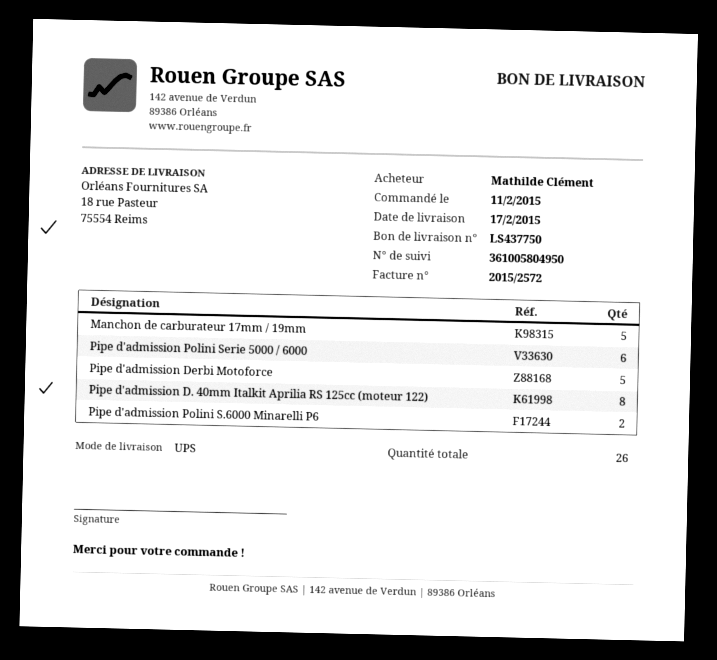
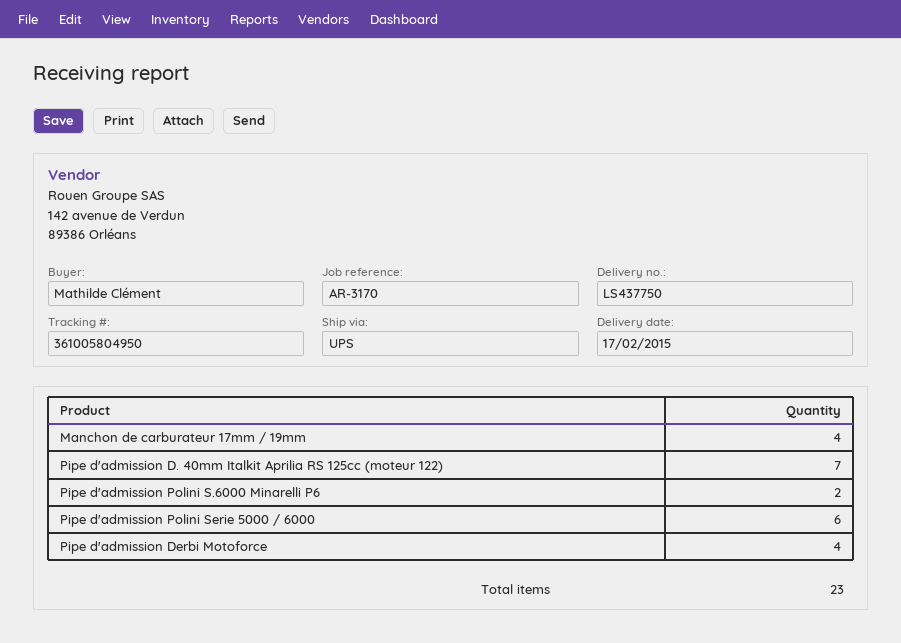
Manchon de carburateur 17mm / 19mm: 5 -> 4
Pipe d'admission Derbi Motoforce: 5 -> 4
Pipe d'admission D. 40mm Italkit Aprilia RS 125cc (moteur 122): 8 -> 7
total quantity: 26 -> 23

